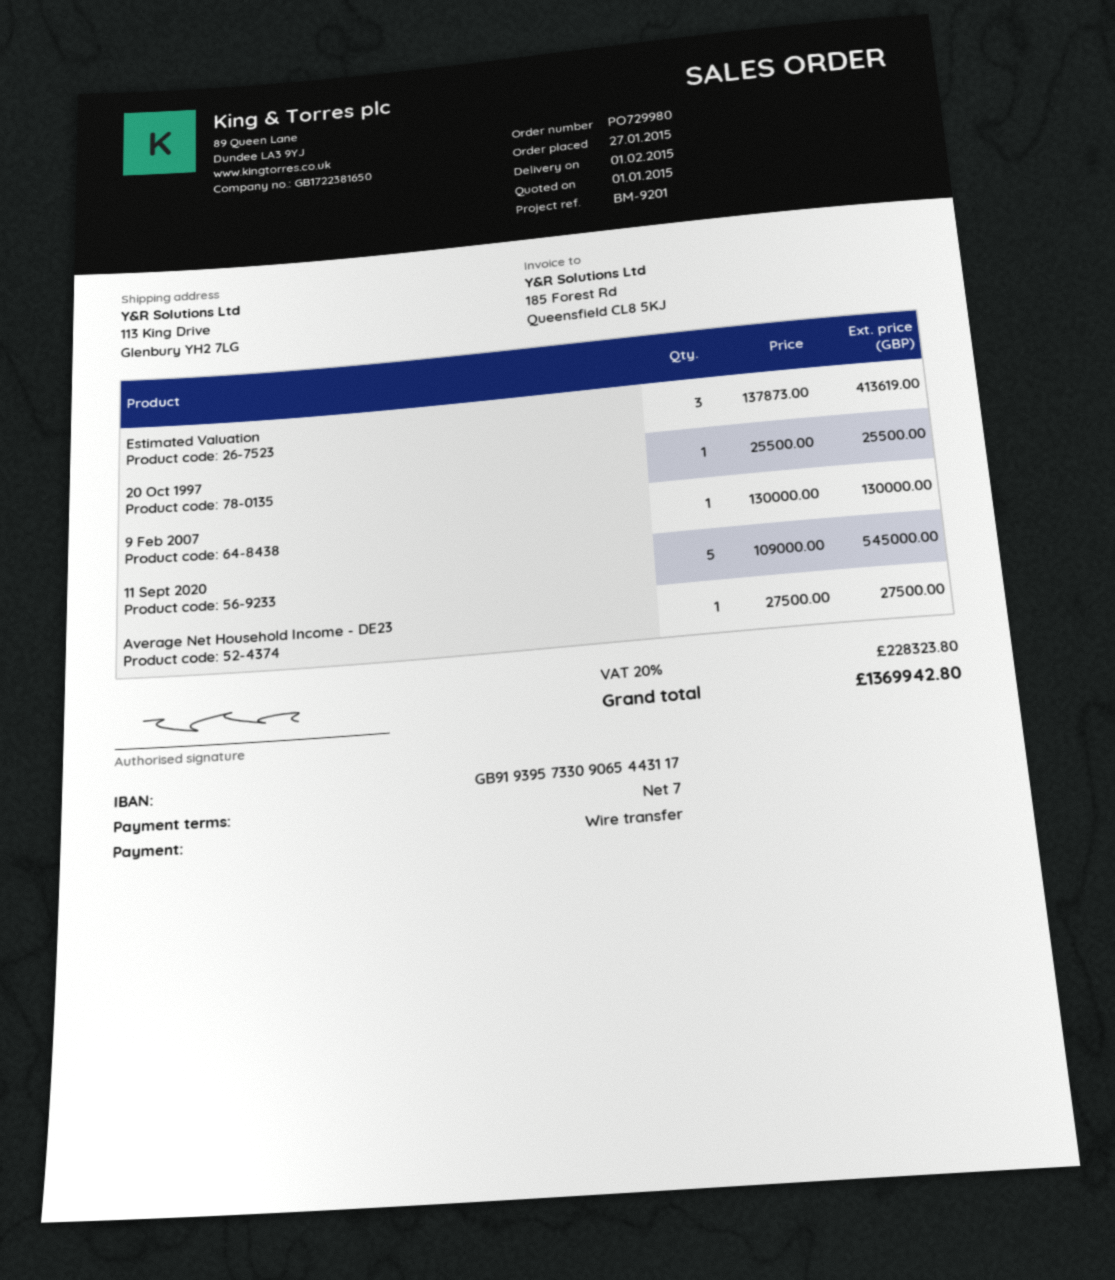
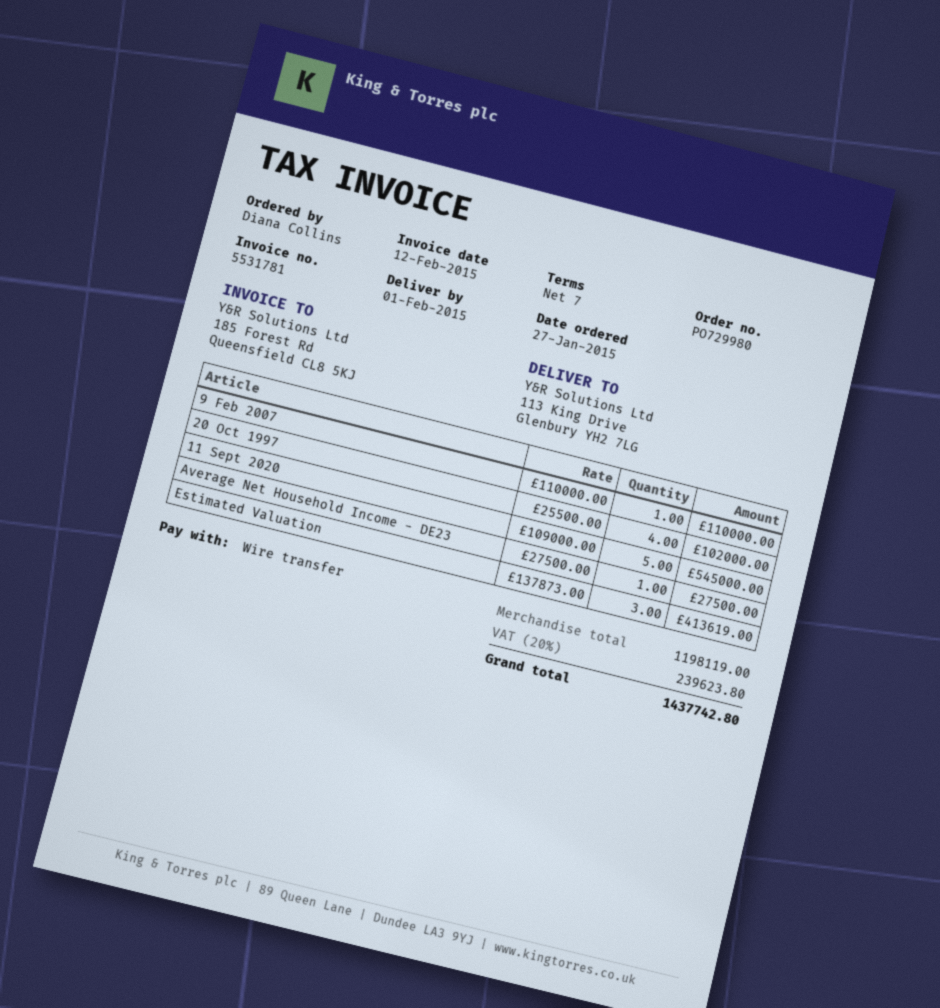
20 Oct 1997: 1 x 25500.00 = 25500.00 -> 4 x 25500.00 = 102000.00
9 Feb 2007: 1 x 130000.00 = 130000.00 -> 1 x 110000.00 = 110000.00
tax: 20% = 228323.80 -> 20% = 239623.80
total: 1369942.80 -> 1437742.80

